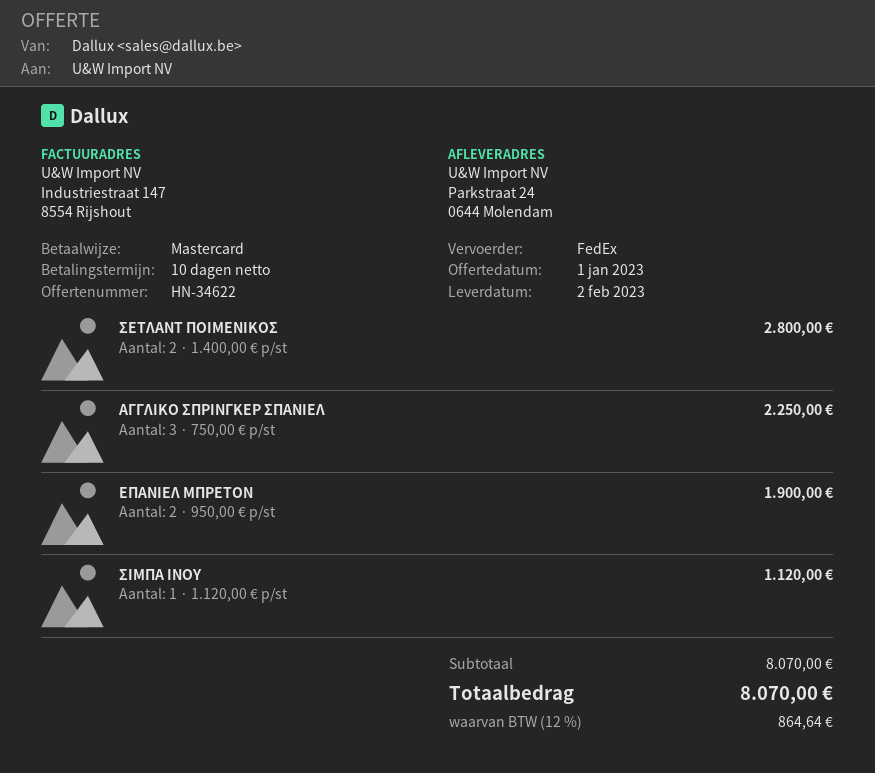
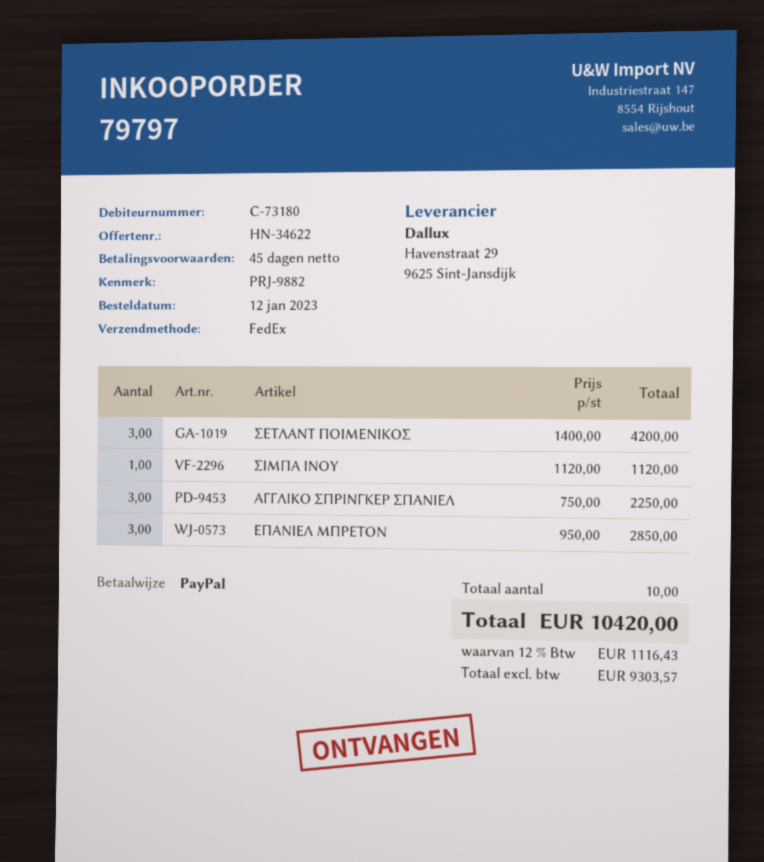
payment terms: 10 days -> 45 days
payment method: Mastercard -> PayPal
ΣΕΤΛΑΝΤ ΠΟΙΜΕΝΙΚΟΣ: 2 x 1400.00 = 2800.00 -> 3 x 1400.00 = 4200.00
ΕΠΑΝΙΕΛ ΜΠΡΕΤΟΝ: 2 x 950.00 = 1900.00 -> 3 x 950.00 = 2850.00
tax: 12% = 864.64 -> 12% = 1116.43
total: 8070.00 -> 10420.00

